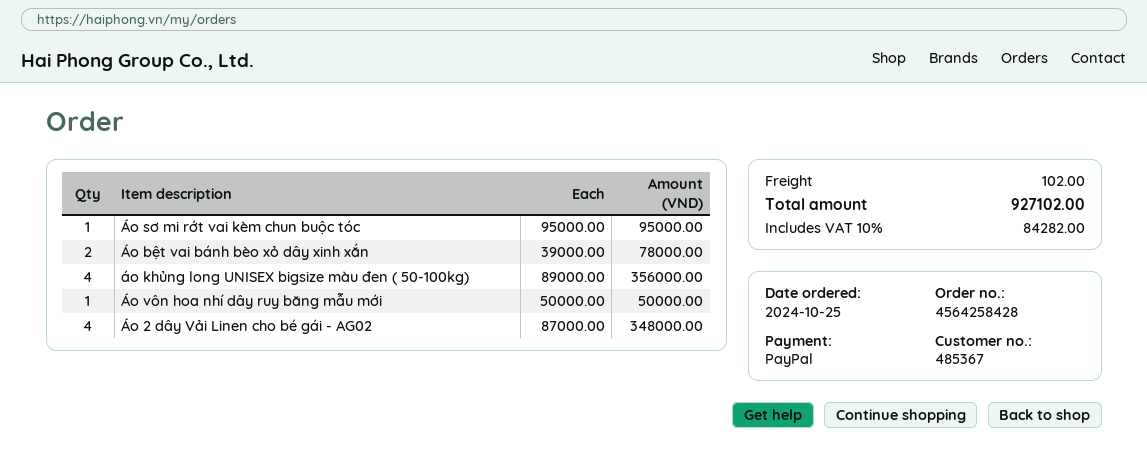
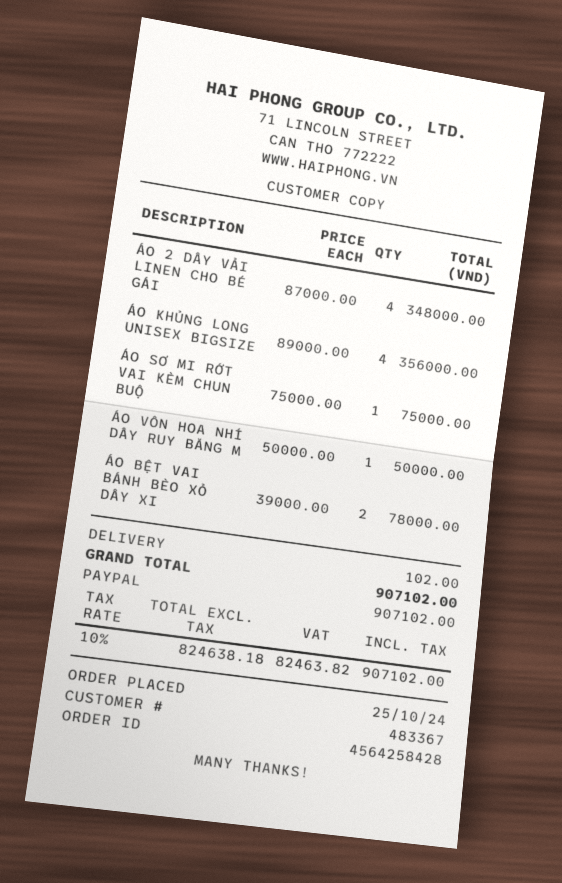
customer number: 485367 -> 483367
Áo sơ mi rớt vai kèm chun buộc tóc: 1 x 95000.00 = 95000.00 -> 1 x 75000.00 = 75000.00
tax: 10% = 84282.00 -> 10% = 82463.82
total: 927102.00 -> 907102.00

